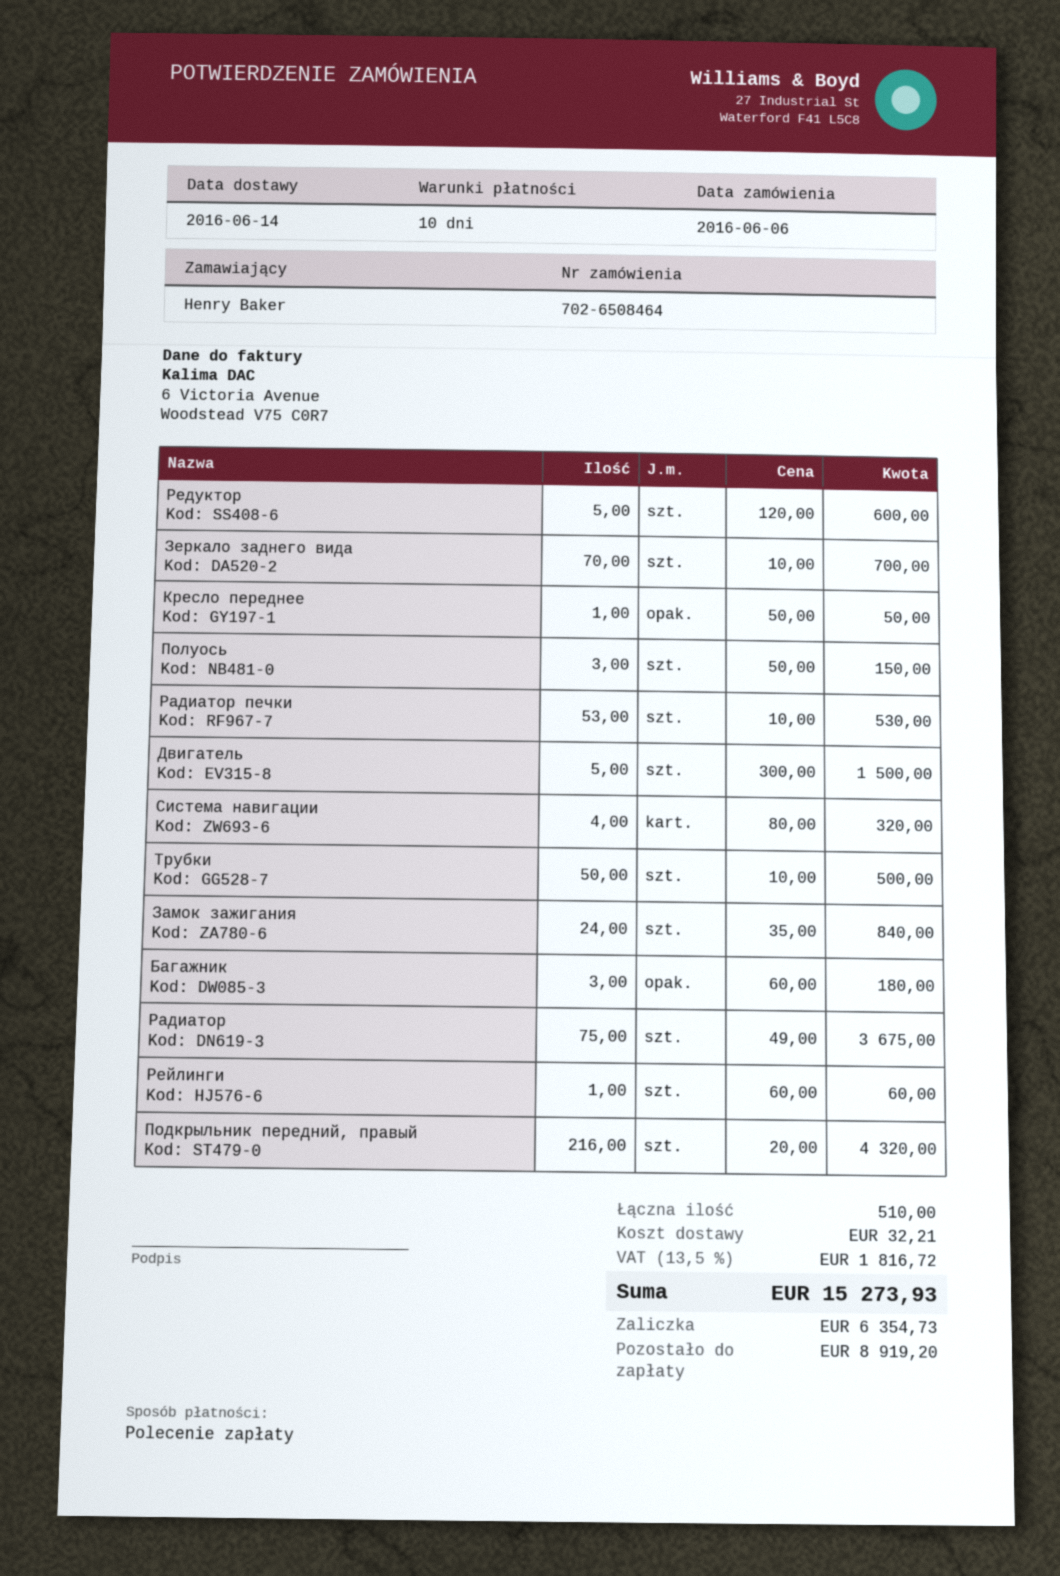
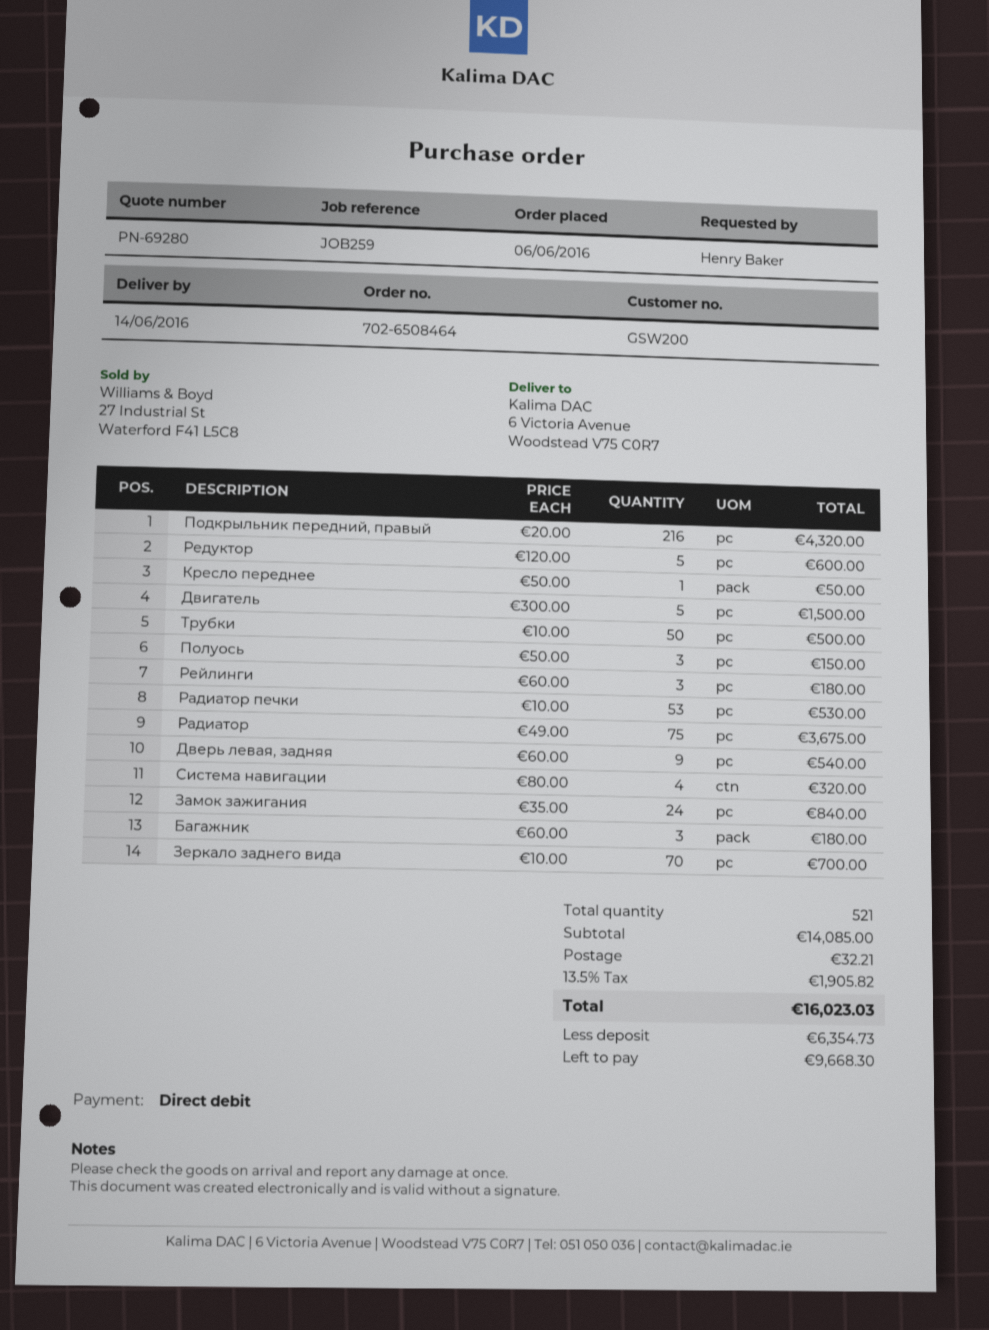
Рейлинги: 1 x 60.00 = 60.00 -> 3 x 60.00 = 180.00
Дверь левая, задняя: none -> 9 x 60.00 = 540.00
total quantity: 510 -> 521
tax: 13.5% = 1816.72 -> 13.5% = 1905.82
total: 15273.93 -> 16023.03
balance: 8919.20 -> 9668.30

